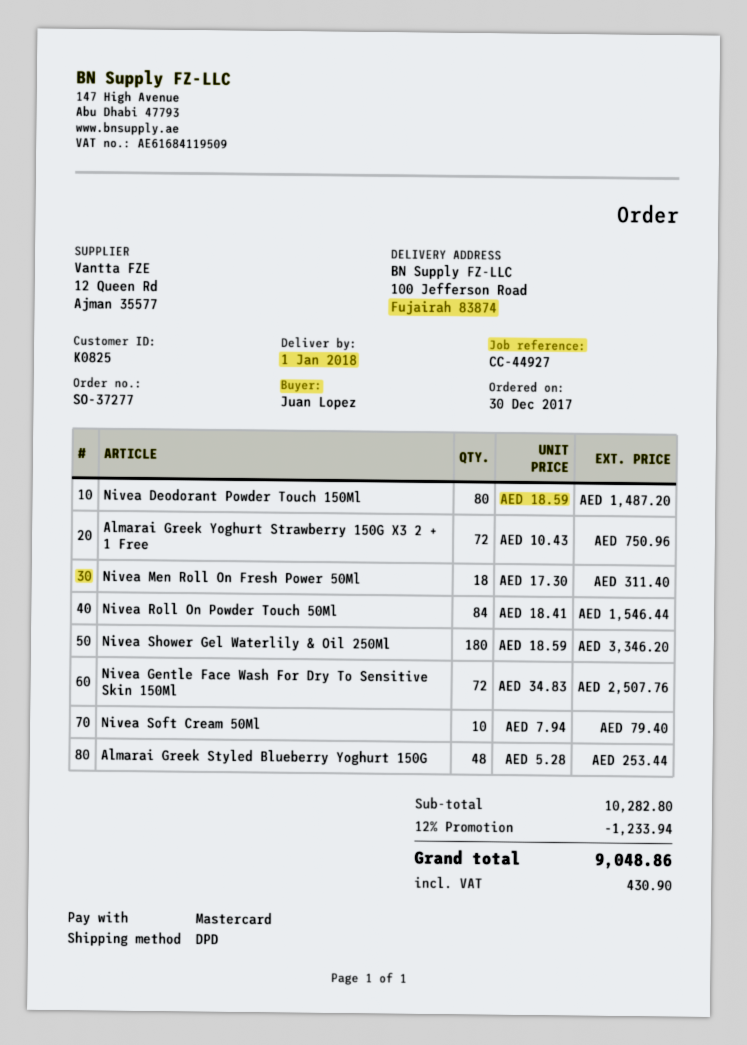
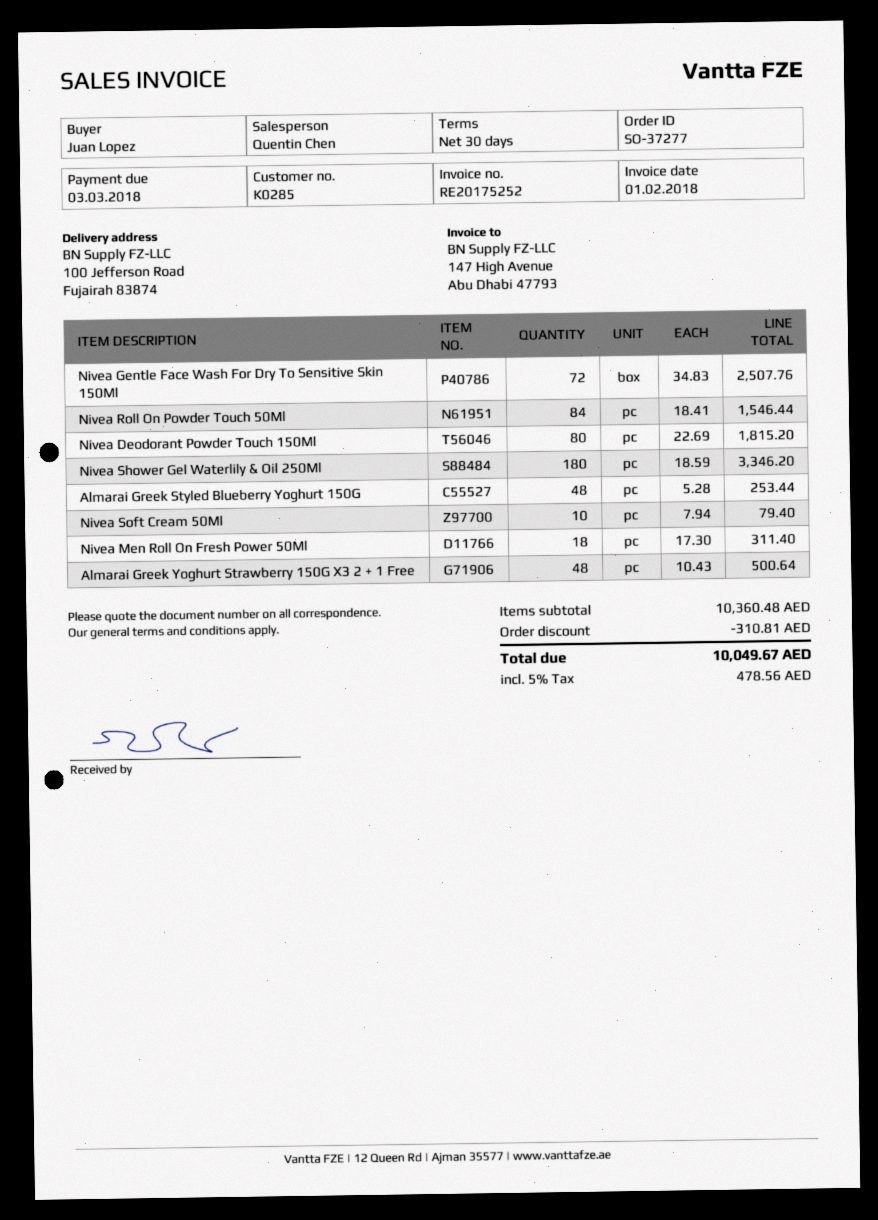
customer number: K0825 -> K0285
Nivea Deodorant Powder Touch 150Ml: 80 x 18.59 = 1487.20 -> 80 x 22.69 = 1815.20
Almarai Greek Yoghurt Strawberry 150G X3 2 + 1 Free: 72 x 10.43 = 750.96 -> 48 x 10.43 = 500.64
subtotal: 10282.80 -> 10360.48
discount: 1233.94 -> 310.81
tax: 430.90 -> 478.56
total: 9048.86 -> 10049.67

